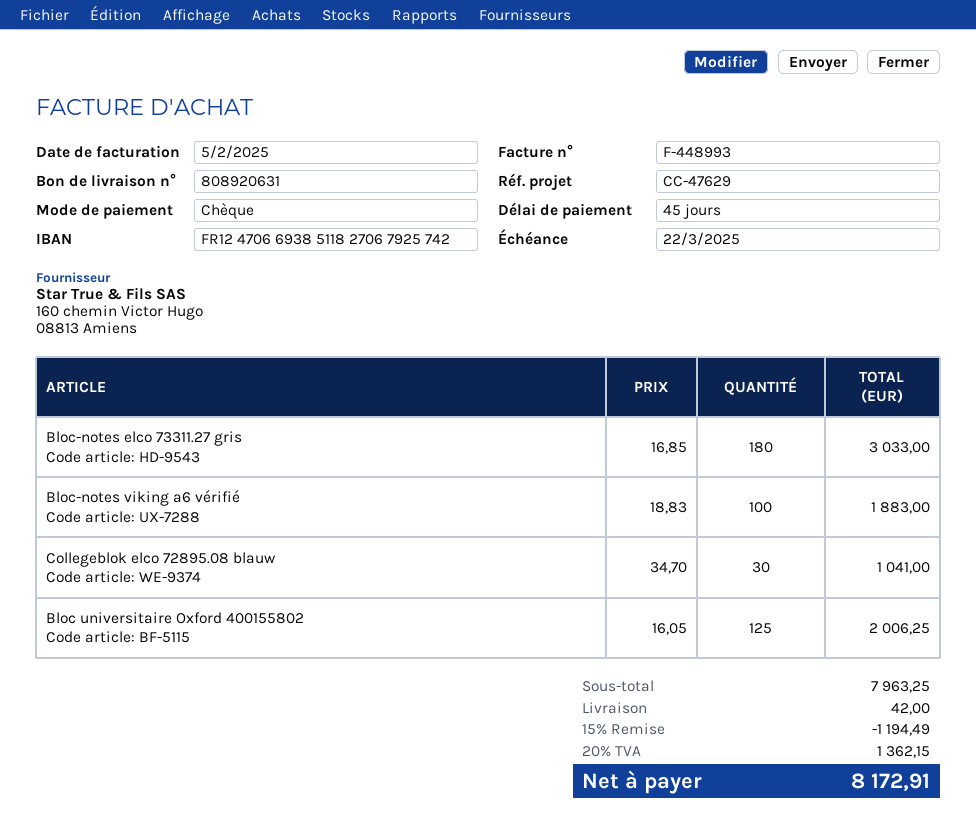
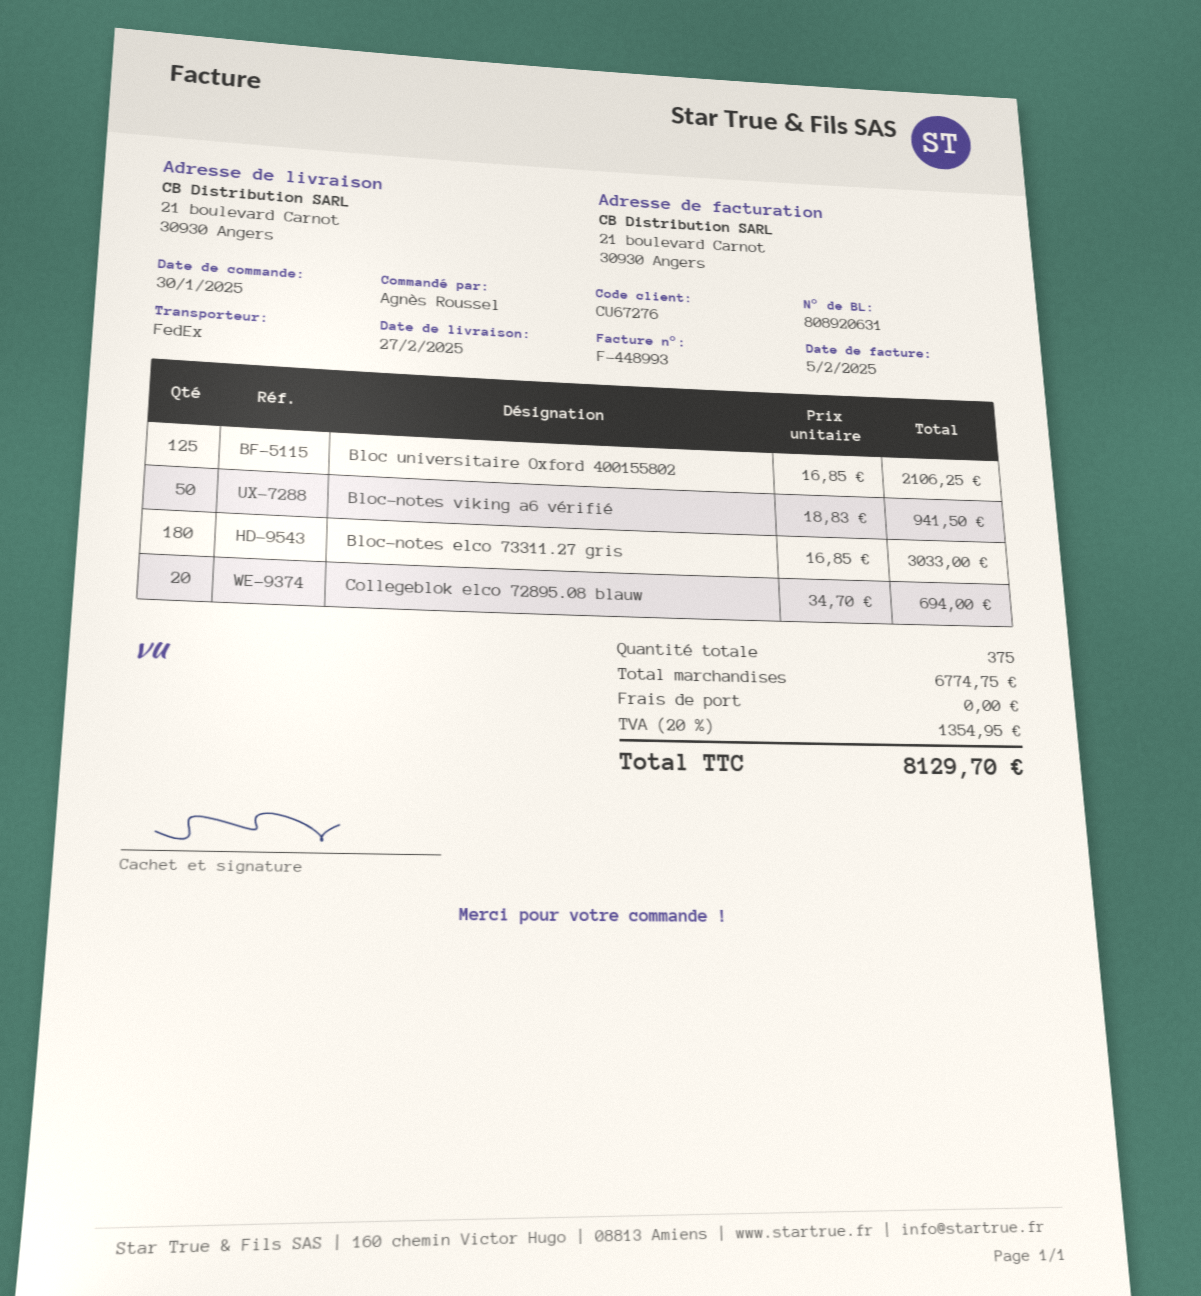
Bloc-notes viking a6 vérifié: 100 x 18.83 = 1883.00 -> 50 x 18.83 = 941.50
Collegeblok elco 72895.08 blauw: 30 x 34.70 = 1041.00 -> 20 x 34.70 = 694.00
Bloc universitaire Oxford 400155802: 125 x 16.05 = 2006.25 -> 125 x 16.85 = 2106.25
subtotal: 7963.25 -> 6774.75
discount: 15% = 1194.49 -> none
shipping: 42.00 -> 0.00
tax: 20% = 1362.15 -> 20% = 1354.95
total: 8172.91 -> 8129.70

